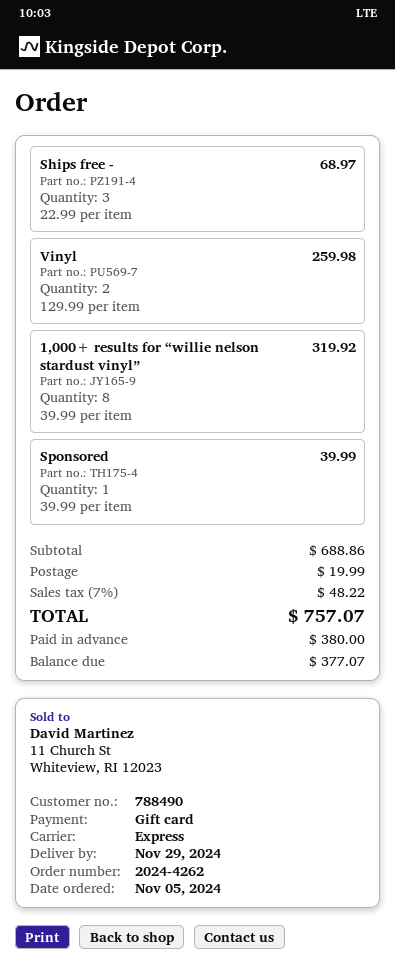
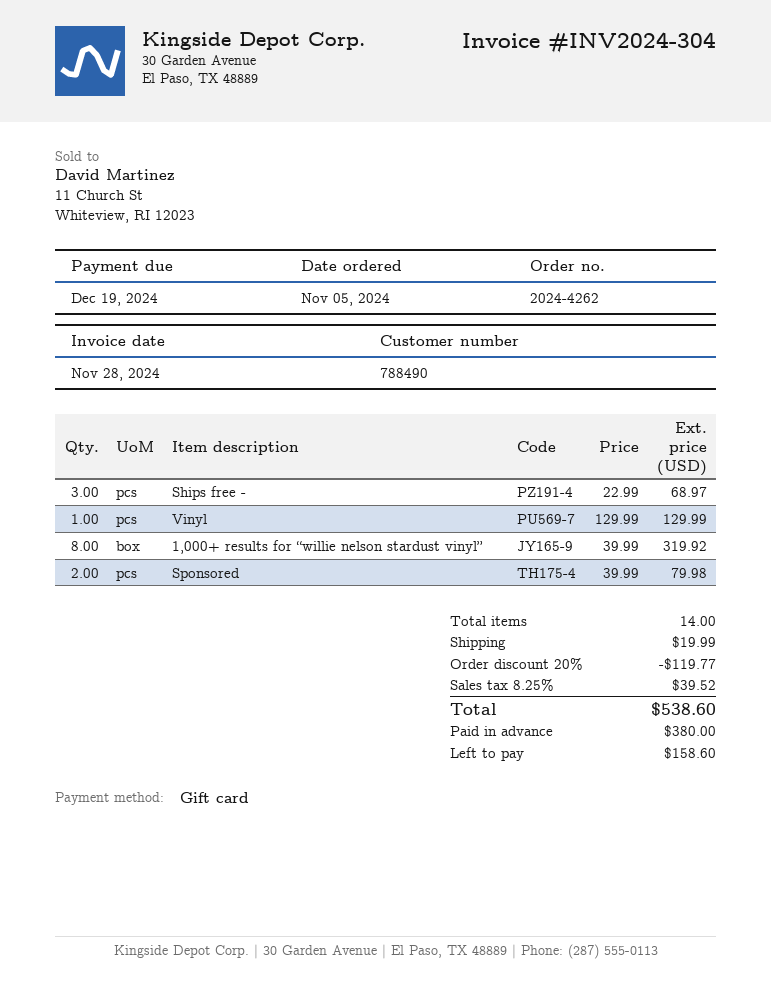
Vinyl: 2 x 129.99 = 259.98 -> 1 x 129.99 = 129.99
Sponsored: 1 x 39.99 = 39.99 -> 2 x 39.99 = 79.98
discount: none -> 20% = 119.77
tax: 7% = 48.22 -> 8.25% = 39.52
total: 757.07 -> 538.60
balance: 377.07 -> 158.60

